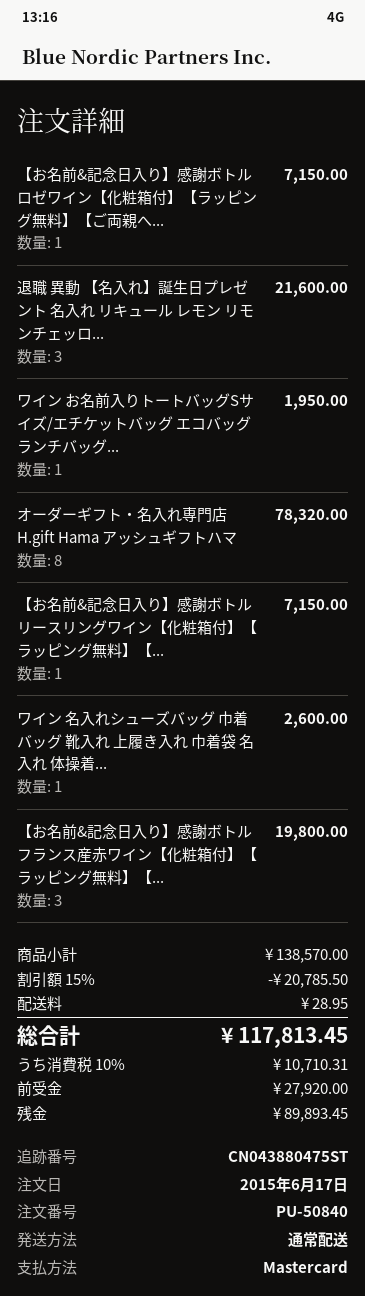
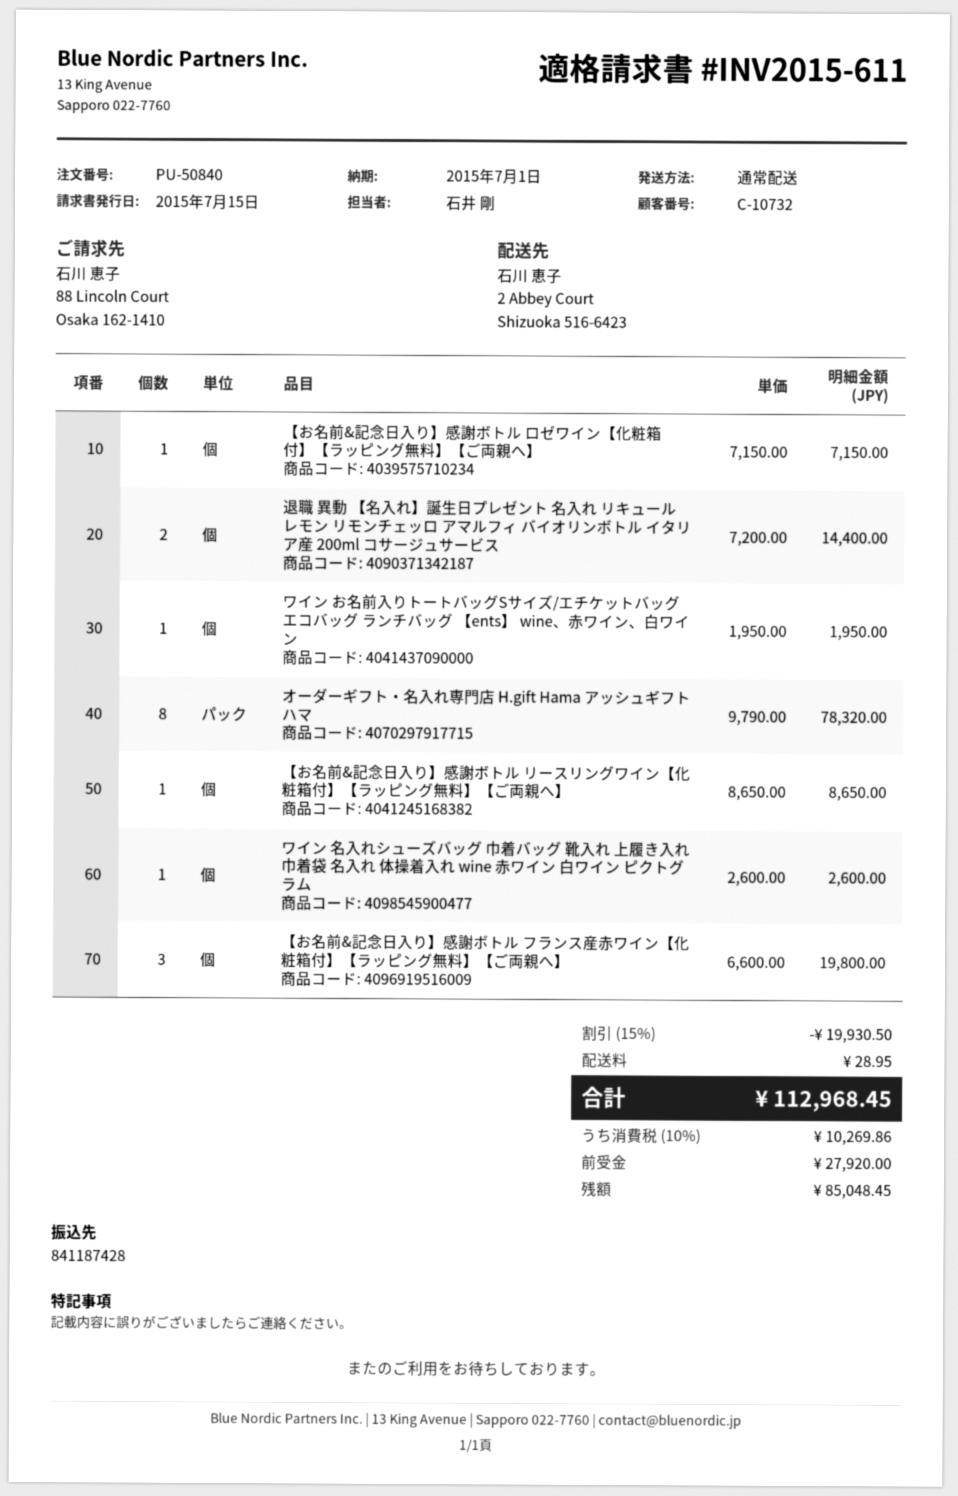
退職 異動 【名入れ】誕生日プレゼント 名入れ リキュール レモン リモンチェッロ...: 3 for 21600.00 -> 2 for 14400.00
【お名前&記念日入り】感謝ボトル リースリングワイン【化粧箱付】【ラッピング無料】【...: 1 for 7150.00 -> 1 for 8650.00
discount: 15% = 20785.50 -> 15% = 19930.50
tax: 10% = 10710.31 -> 10% = 10269.86
total: 117813.45 -> 112968.45
balance: 89893.45 -> 85048.45

